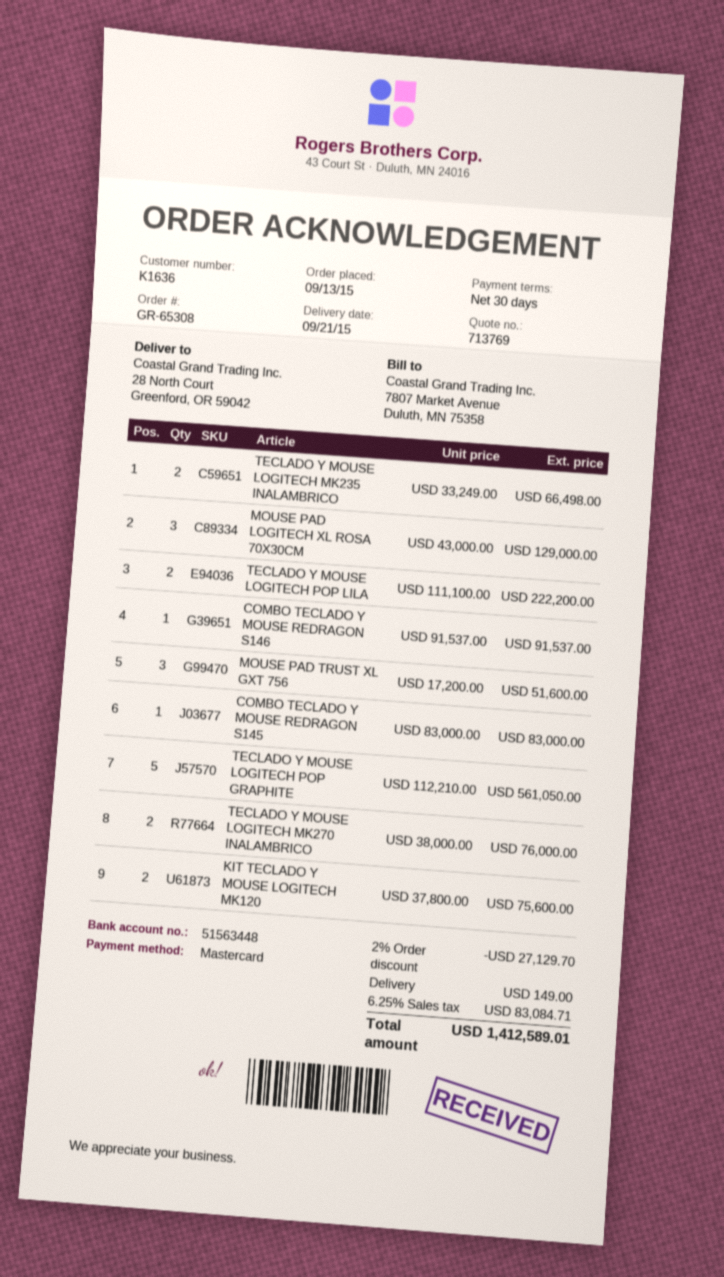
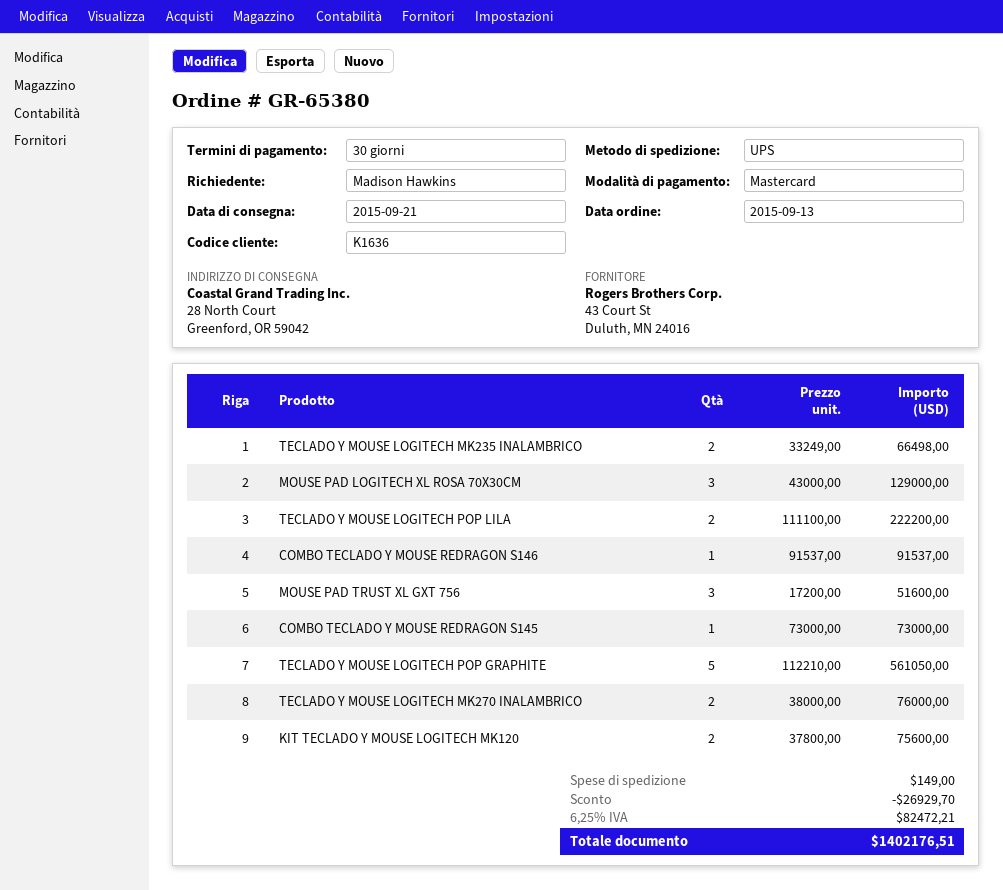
order number: GR-65308 -> GR-65380
COMBO TECLADO Y MOUSE REDRAGON S145: 1 x 83000.00 = 83000.00 -> 1 x 73000.00 = 73000.00
discount: 27129.70 -> 26929.70
tax: 6.25% = 83084.71 -> 6.25% = 82472.21
total: 1412589.01 -> 1402176.51

